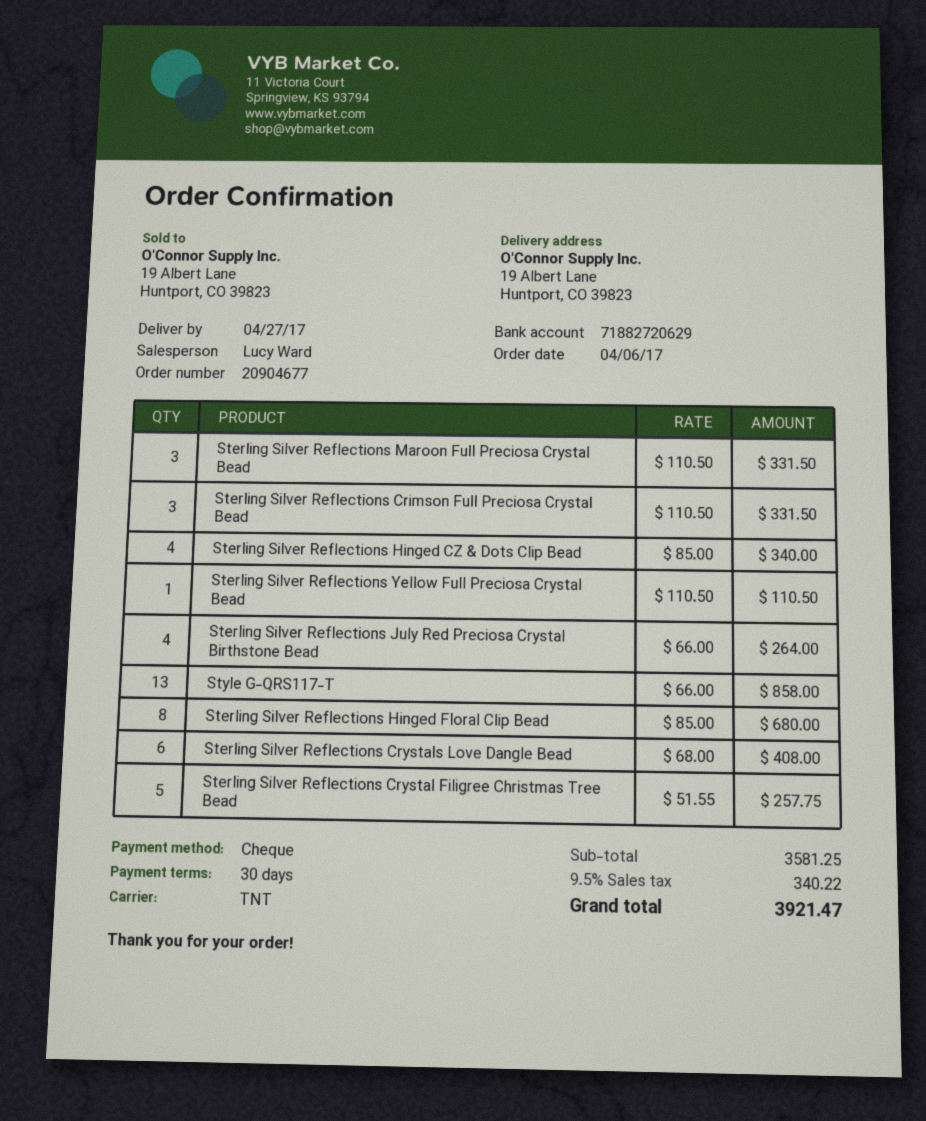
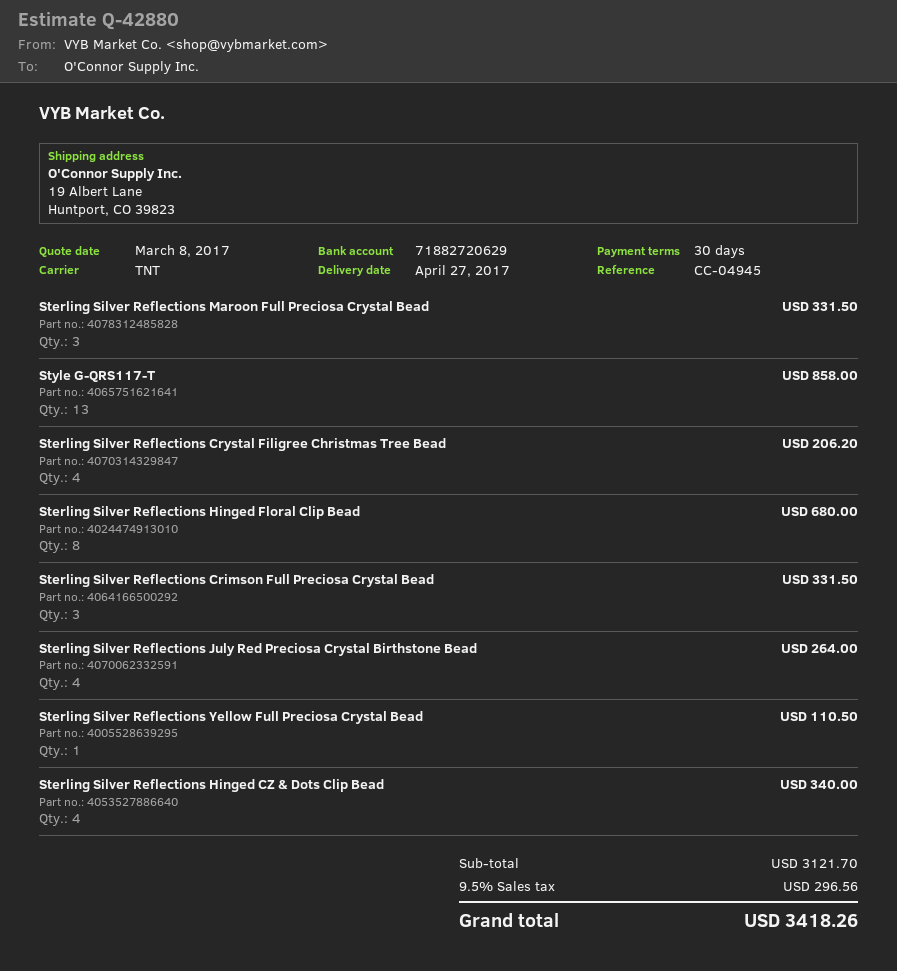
Sterling Silver Reflections Crystals Love Dangle Bead: 6 for 408.00 -> none
Sterling Silver Reflections Crystal Filigree Christmas Tree Bead: 5 for 257.75 -> 4 for 206.20
subtotal: 3581.25 -> 3121.70
tax: 9.5% = 340.22 -> 9.5% = 296.56
total: 3921.47 -> 3418.26

